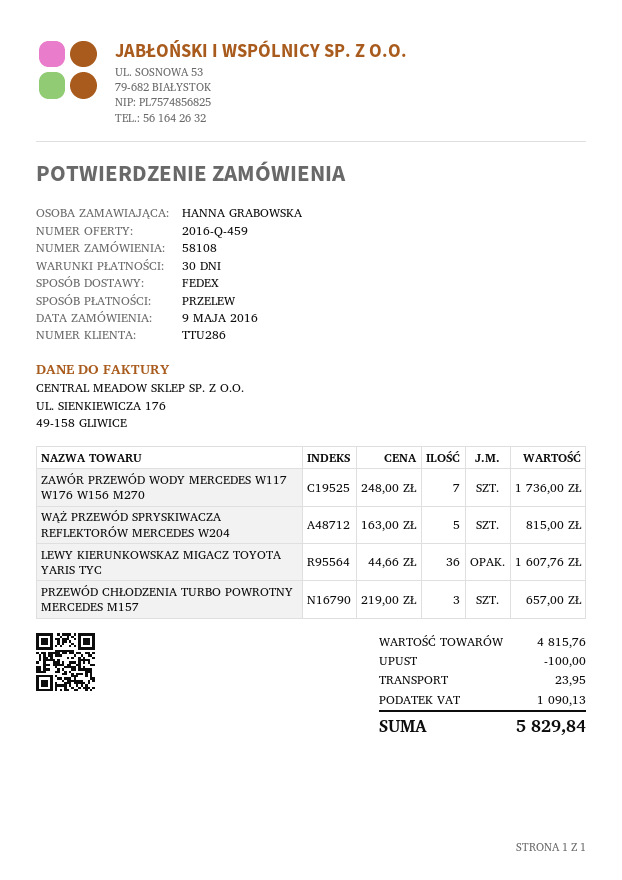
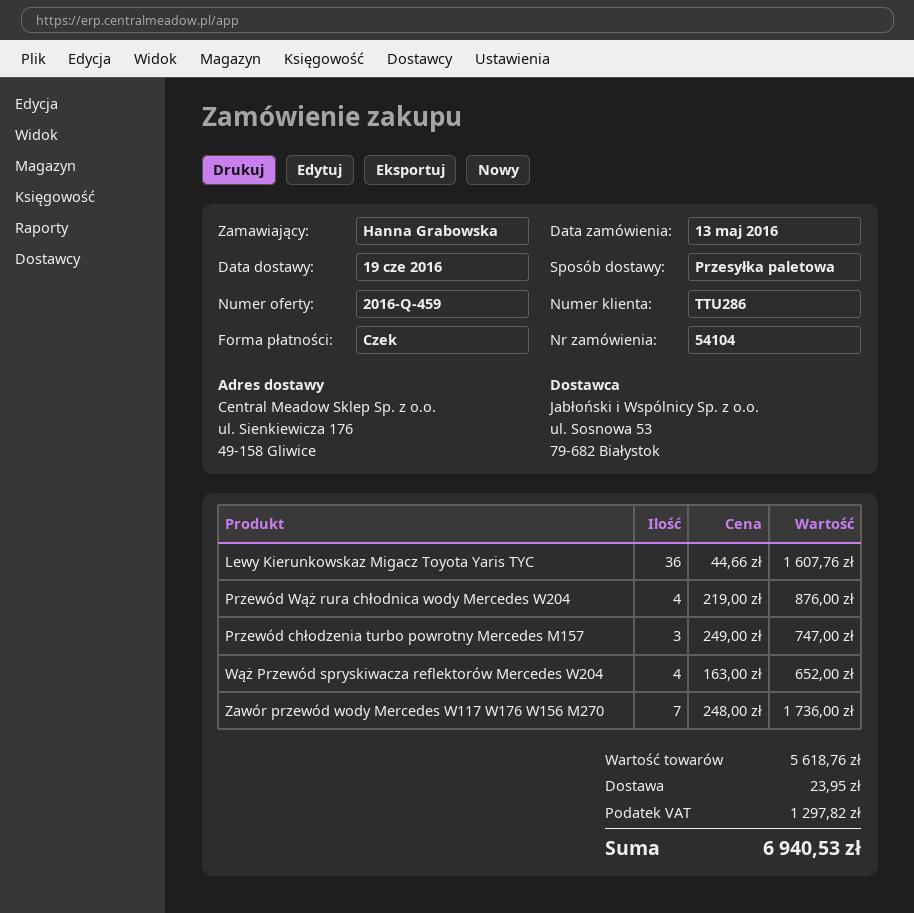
order number: 58108 -> 54104
order date: 2016-05-09 -> 2016-05-13
payment method: bank transfer -> cheque
shipping method: FedEx -> pallet freight
WĄŻ PRZEWÓD SPRYSKIWACZA REFLEKTORÓW MERCEDES W204: 5 x 163.00 = 815.00 -> 4 x 163.00 = 652.00
PRZEWÓD CHŁODZENIA TURBO POWROTNY MERCEDES M157: 3 x 219.00 = 657.00 -> 3 x 249.00 = 747.00
Przewód Wąż rura chłodnica wody Mercedes W204: none -> 4 x 219.00 = 876.00
subtotal: 4815.76 -> 5618.76
discount: 100.00 -> none
tax: 1090.13 -> 1297.82
total: 5829.84 -> 6940.53

